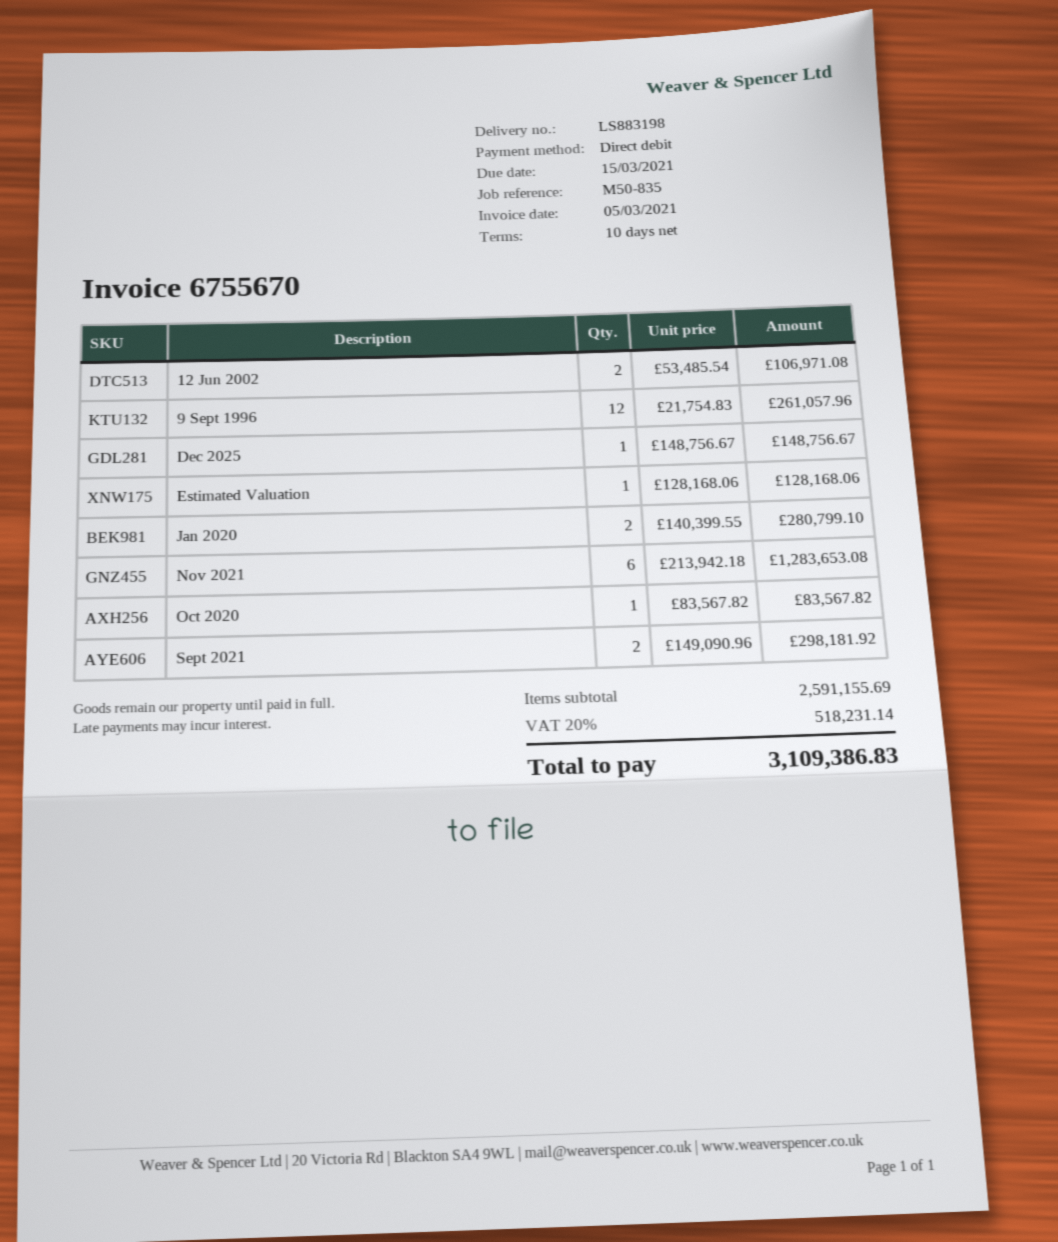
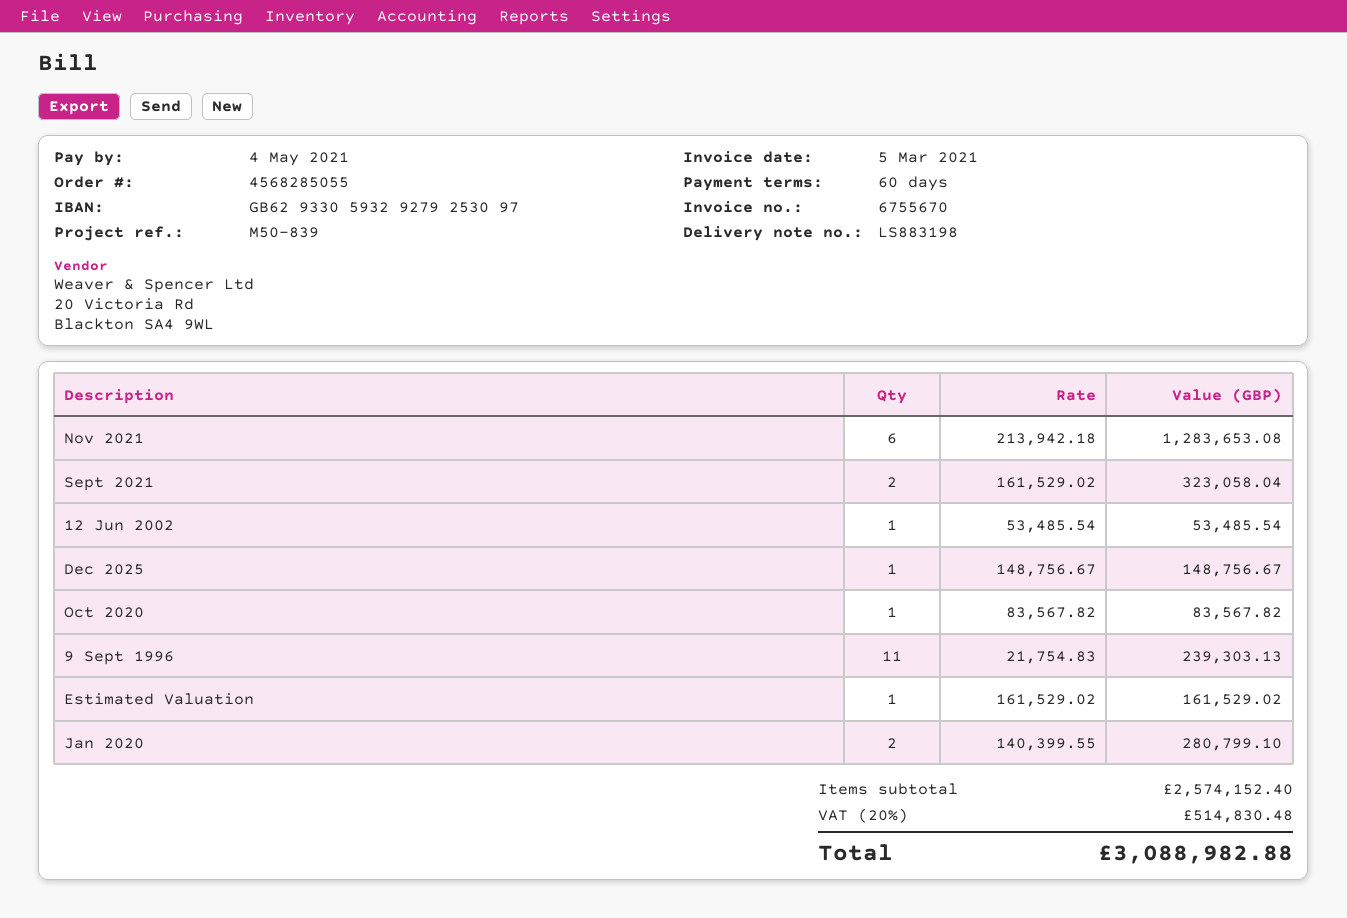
payment terms: 10 days -> 60 days
due date: 2021-03-15 -> 2021-05-04
reference: M50-835 -> M50-839
12 Jun 2002: 2 x 53485.54 = 106971.08 -> 1 x 53485.54 = 53485.54
9 Sept 1996: 12 x 21754.83 = 261057.96 -> 11 x 21754.83 = 239303.13
Estimated Valuation: 1 x 128168.06 = 128168.06 -> 1 x 161529.02 = 161529.02
Sept 2021: 2 x 149090.96 = 298181.92 -> 2 x 161529.02 = 323058.04
subtotal: 2591155.69 -> 2574152.40
tax: 20% = 518231.14 -> 20% = 514830.48
total: 3109386.83 -> 3088982.88

